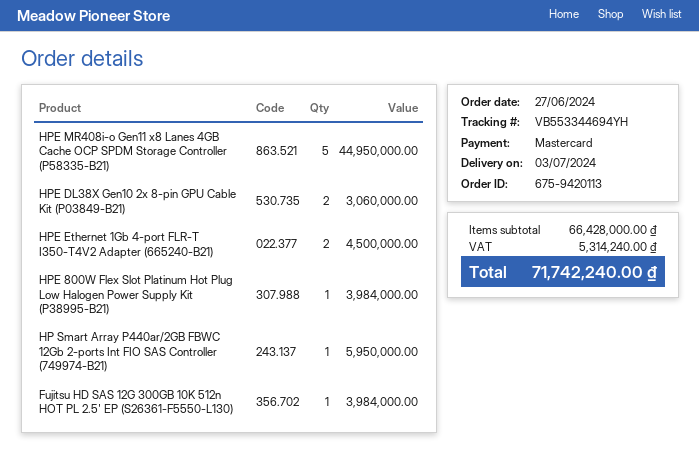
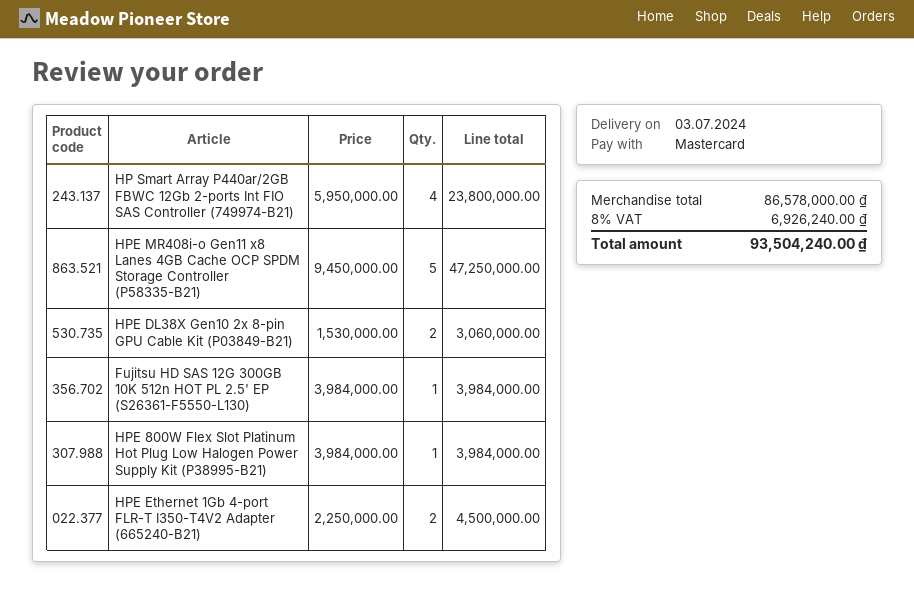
HPE MR408i-o Gen11 x8 Lanes 4GB Cache OCP SPDM Storage Controller (P58335-B21): 5 for 44950000.00 -> 5 for 47250000.00
HP Smart Array P440ar/2GB FBWC 12Gb 2-ports Int FIO SAS Controller (749974-B21): 1 for 5950000.00 -> 4 for 23800000.00
subtotal: 66428000.00 -> 86578000.00
tax: 5314240.00 -> 6926240.00
total: 71742240.00 -> 93504240.00

